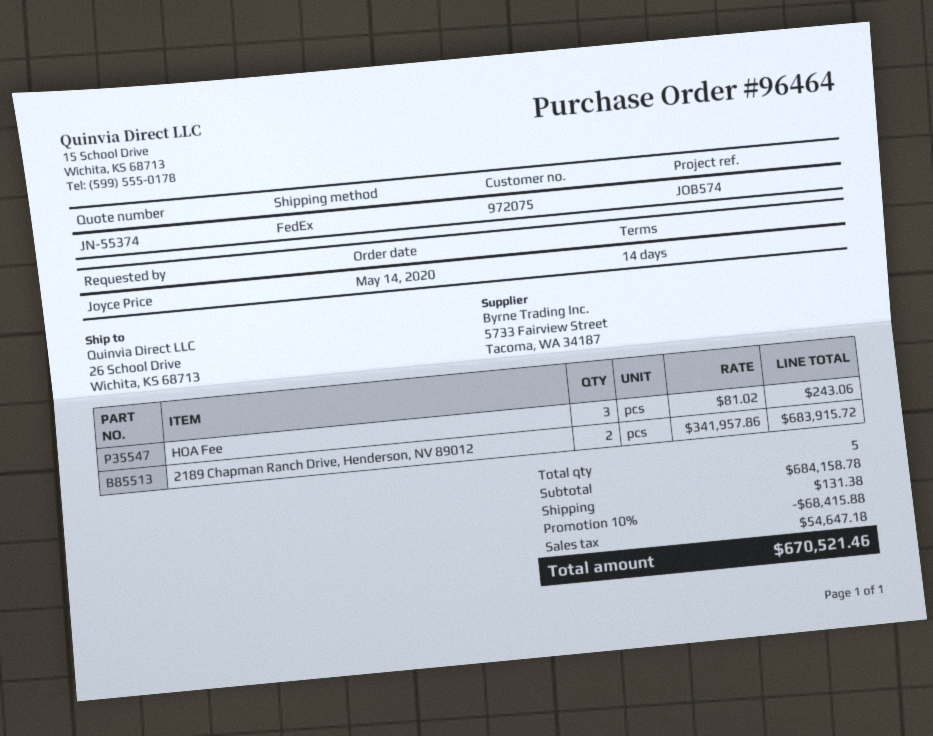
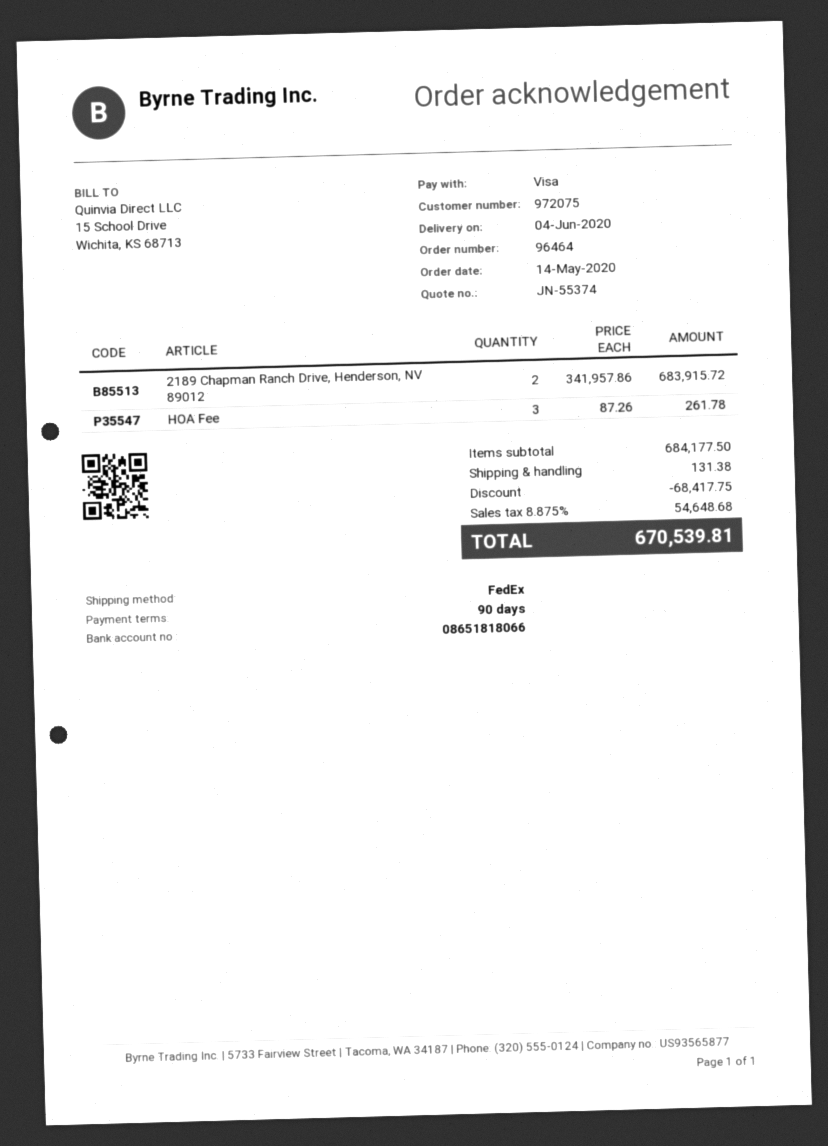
payment terms: 14 days -> 90 days
HOA Fee: 3 x 81.02 = 243.06 -> 3 x 87.26 = 261.78
subtotal: 684158.78 -> 684177.50
discount: 68415.88 -> 68417.75
tax: 54647.18 -> 54648.68
total: 670521.46 -> 670539.81

